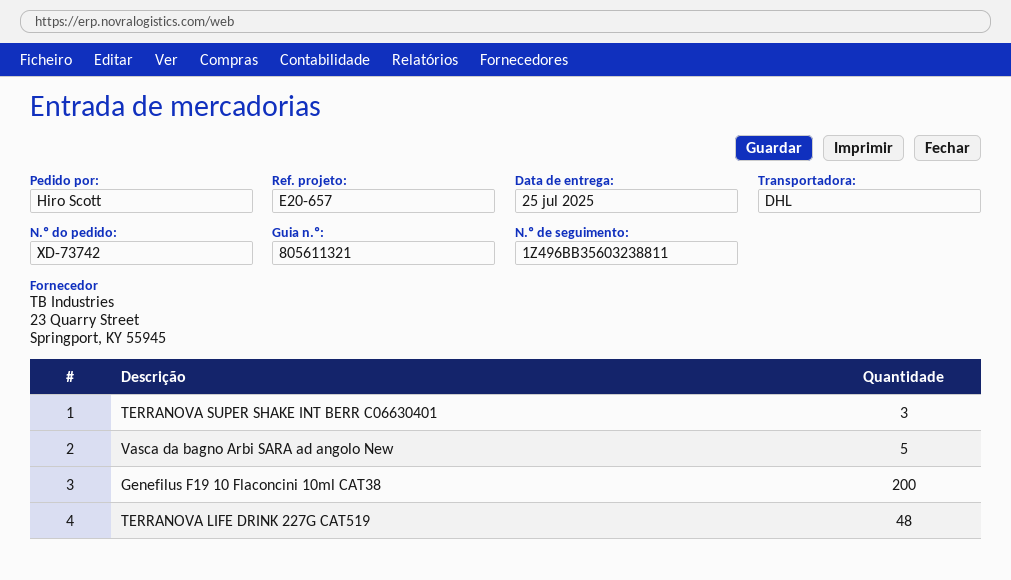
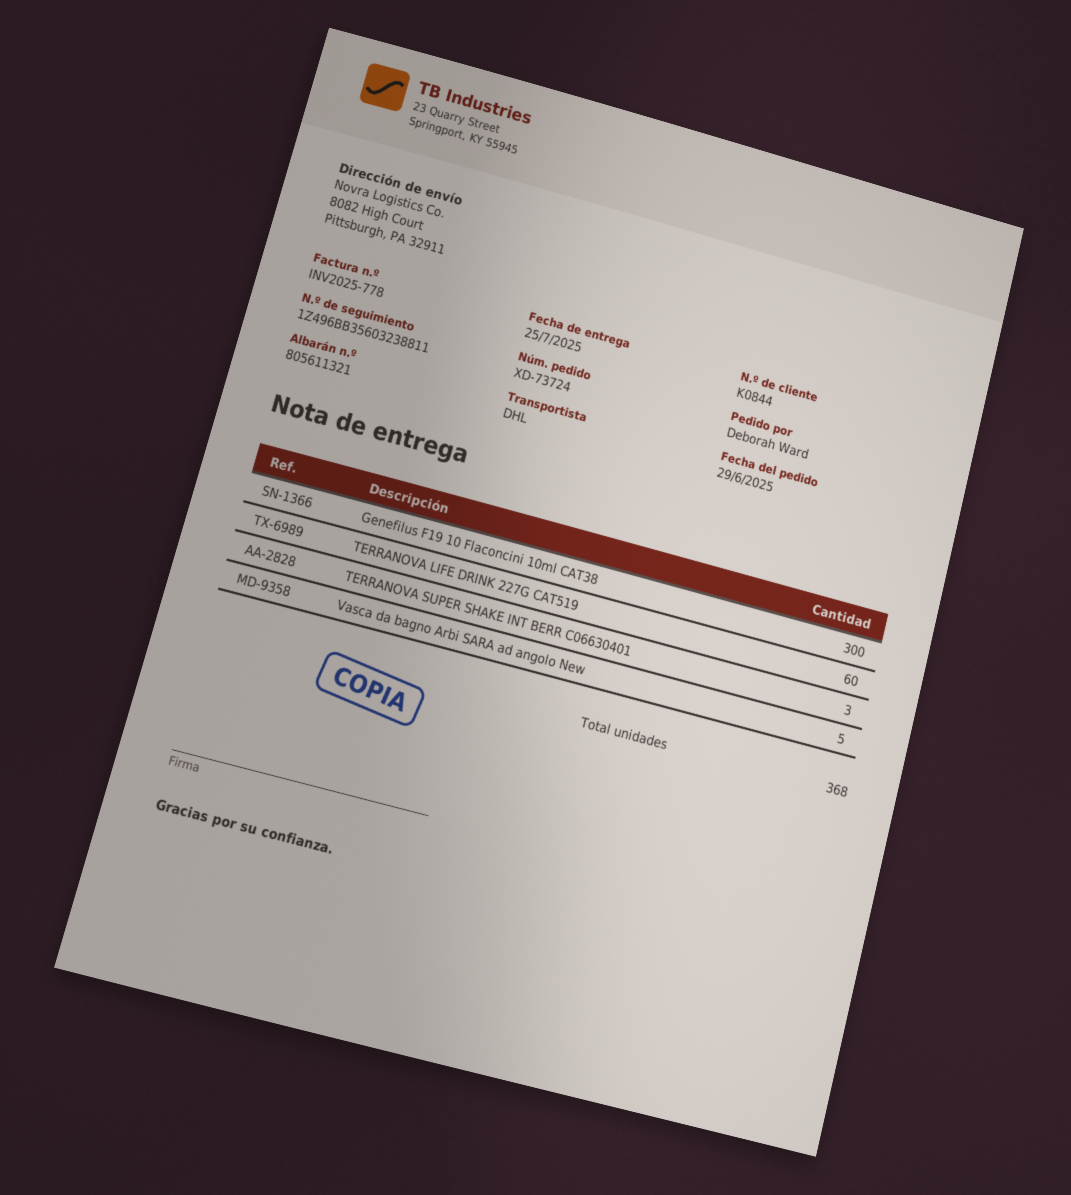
order number: XD-73742 -> XD-73724
ordered by: Hiro Scott -> Deborah Ward
Genefilus F19 10 Flaconcini 10ml CAT38: 200 -> 300
TERRANOVA LIFE DRINK 227G CAT519: 48 -> 60

